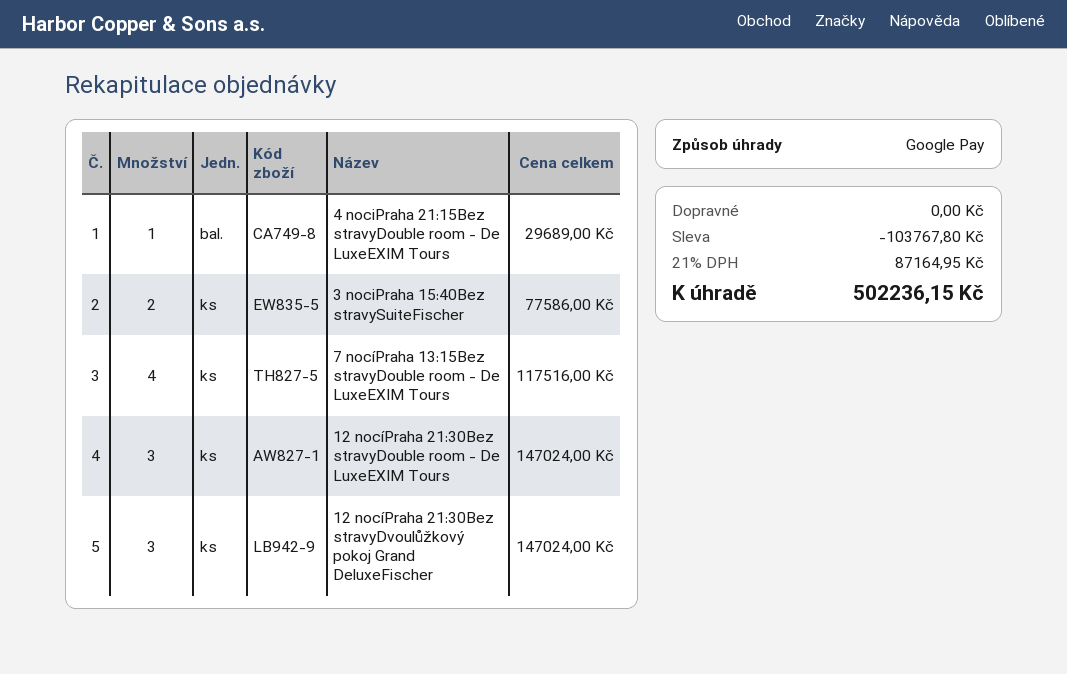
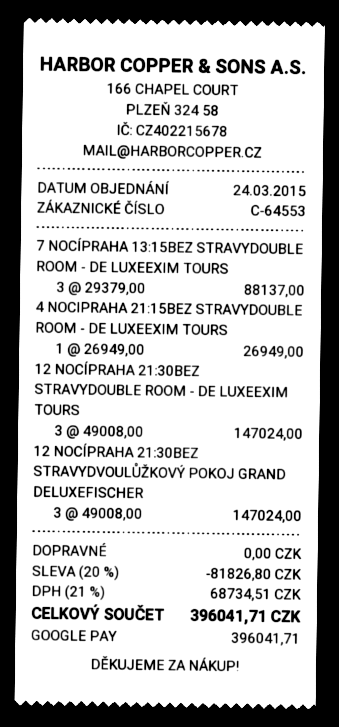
4 nociPraha 21:15Bez stravyDouble room - De LuxeEXIM Tours: 1 for 29689.00 -> 1 for 26949.00
3 nociPraha 15:40Bez stravySuiteFischer: 2 for 77586.00 -> none
7 nocíPraha 13:15Bez stravyDouble room - De LuxeEXIM Tours: 4 for 117516.00 -> 3 for 88137.00
discount: 103767.80 -> 81826.80
tax: 21% = 87164.95 -> 21% = 68734.51
total: 502236.15 -> 396041.71

